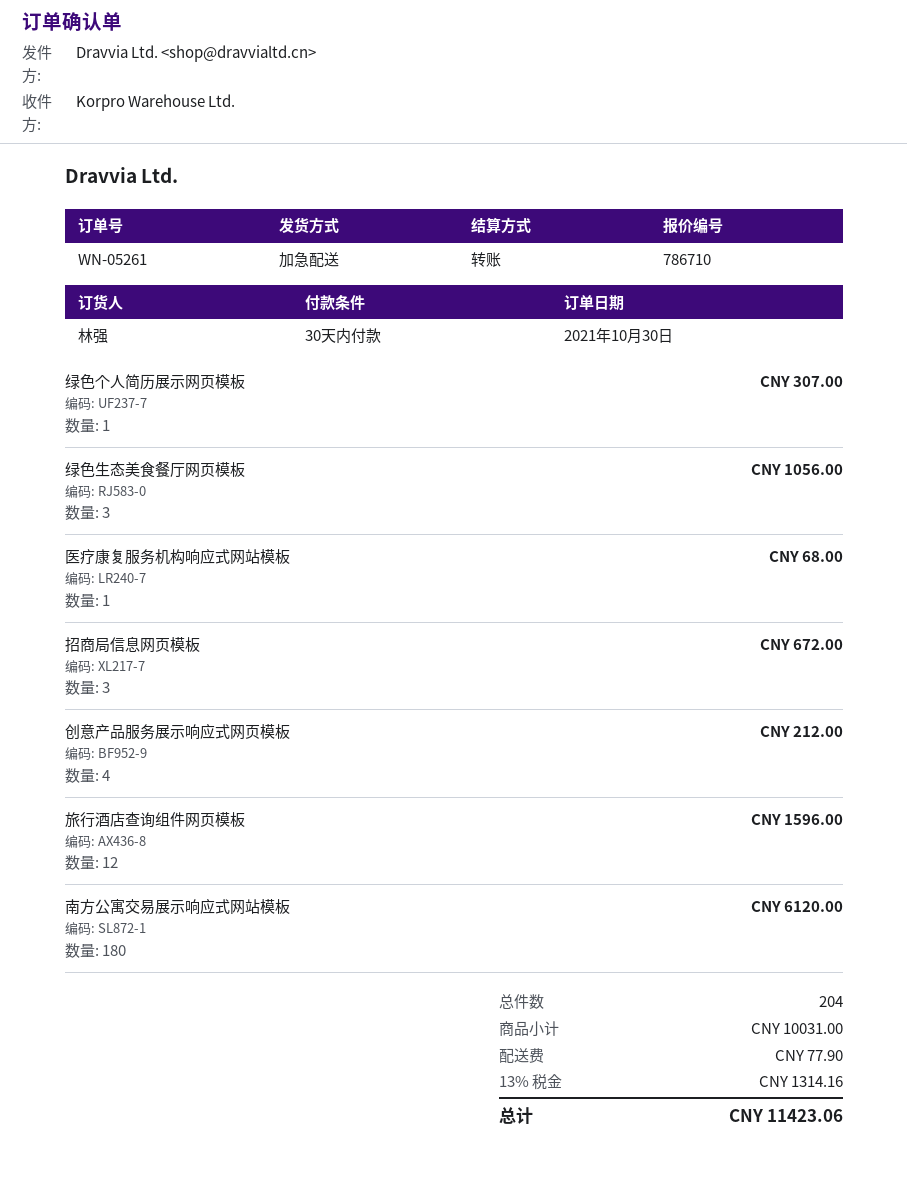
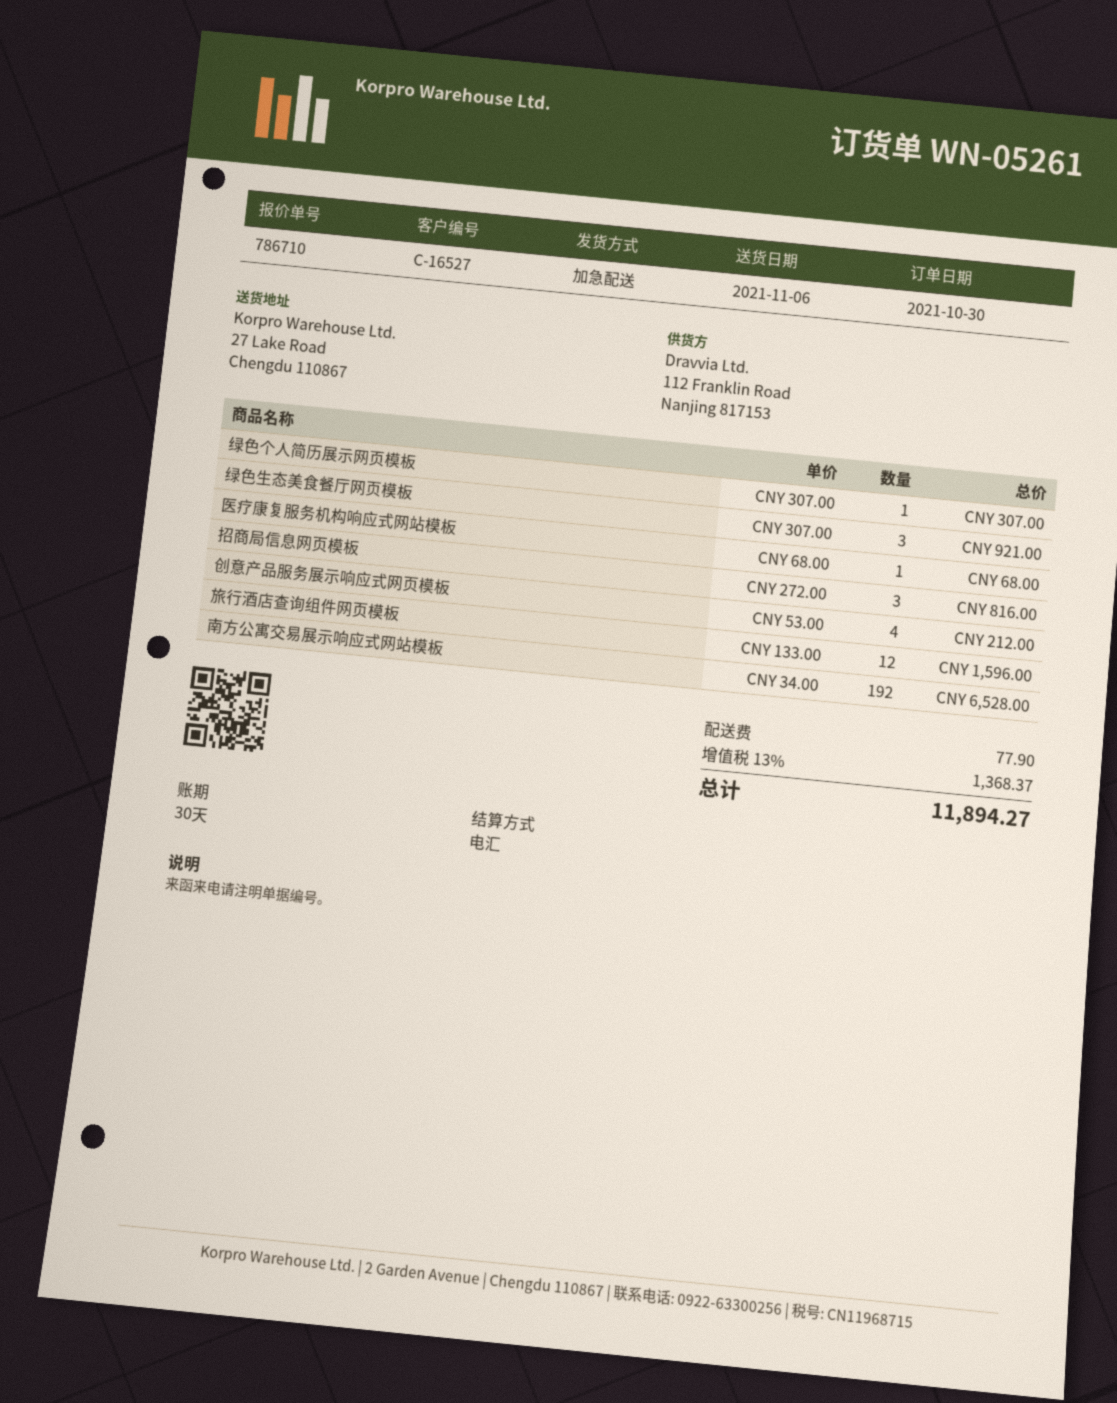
绿色生态美食餐厅网页模板: 3 for 1056.00 -> 3 for 921.00
招商局信息网页模板: 3 for 672.00 -> 3 for 816.00
南方公寓交易展示响应式网站模板: 180 for 6120.00 -> 192 for 6528.00
tax: 13% = 1314.16 -> 13% = 1368.37
total: 11423.06 -> 11894.27

